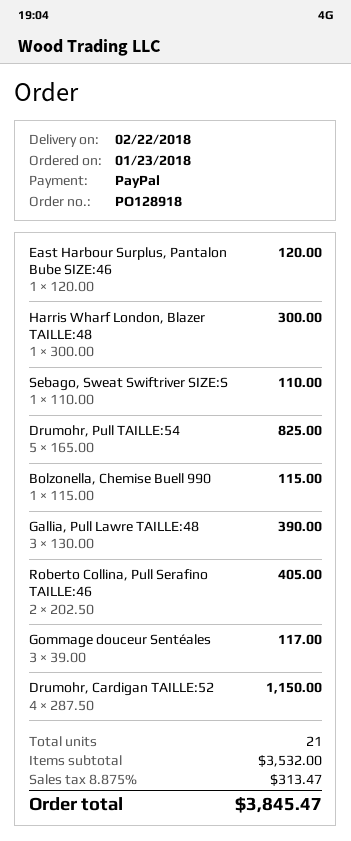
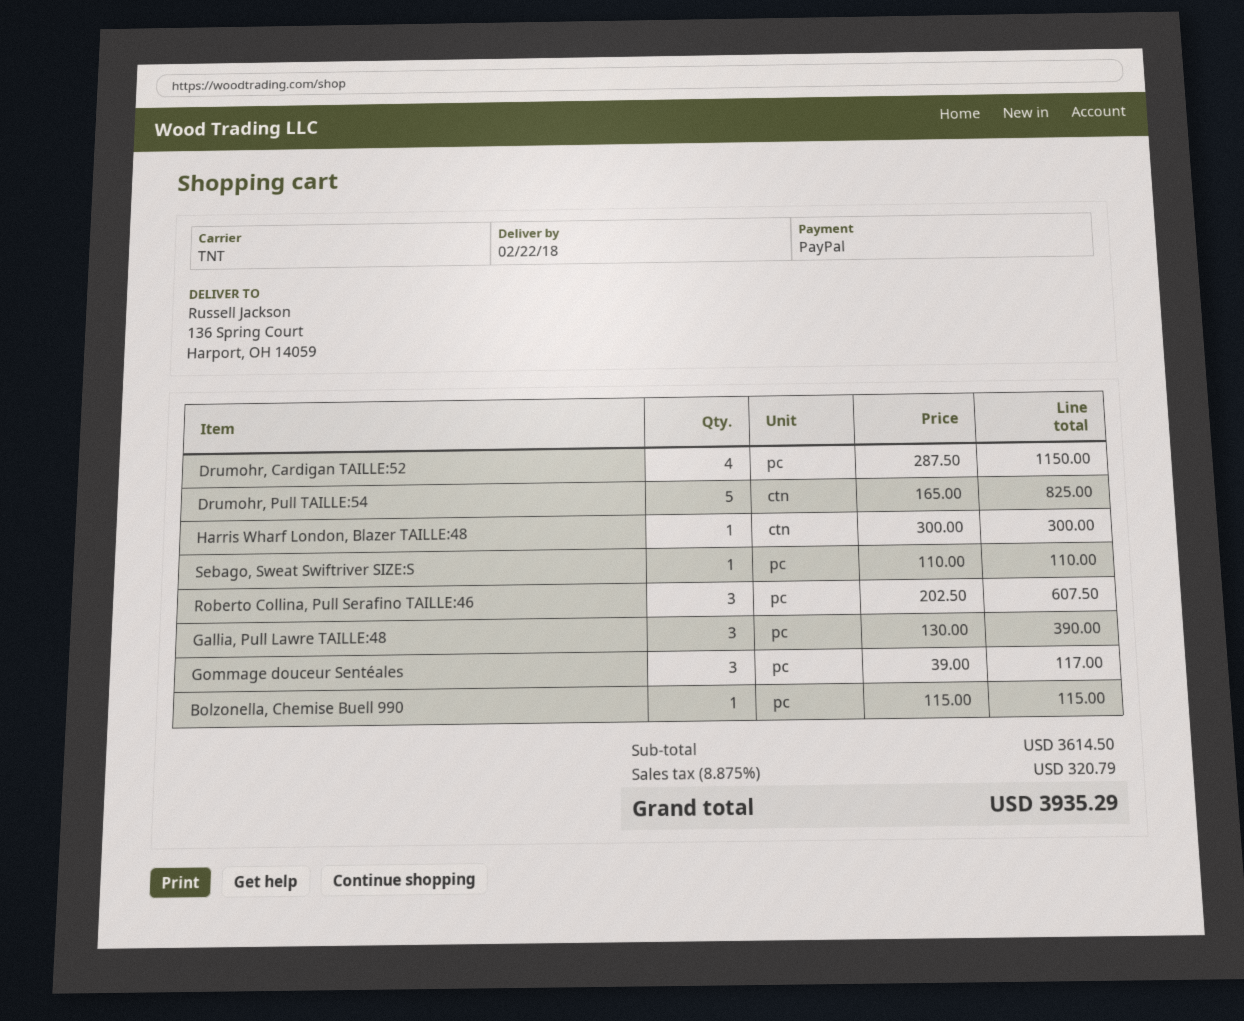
East Harbour Surplus, Pantalon Bube SIZE:46: 1 x 120.00 = 120.00 -> none
Roberto Collina, Pull Serafino TAILLE:46: 2 x 202.50 = 405.00 -> 3 x 202.50 = 607.50
subtotal: 3532.00 -> 3614.50
tax: 8.875% = 313.47 -> 8.875% = 320.79
total: 3845.47 -> 3935.29

